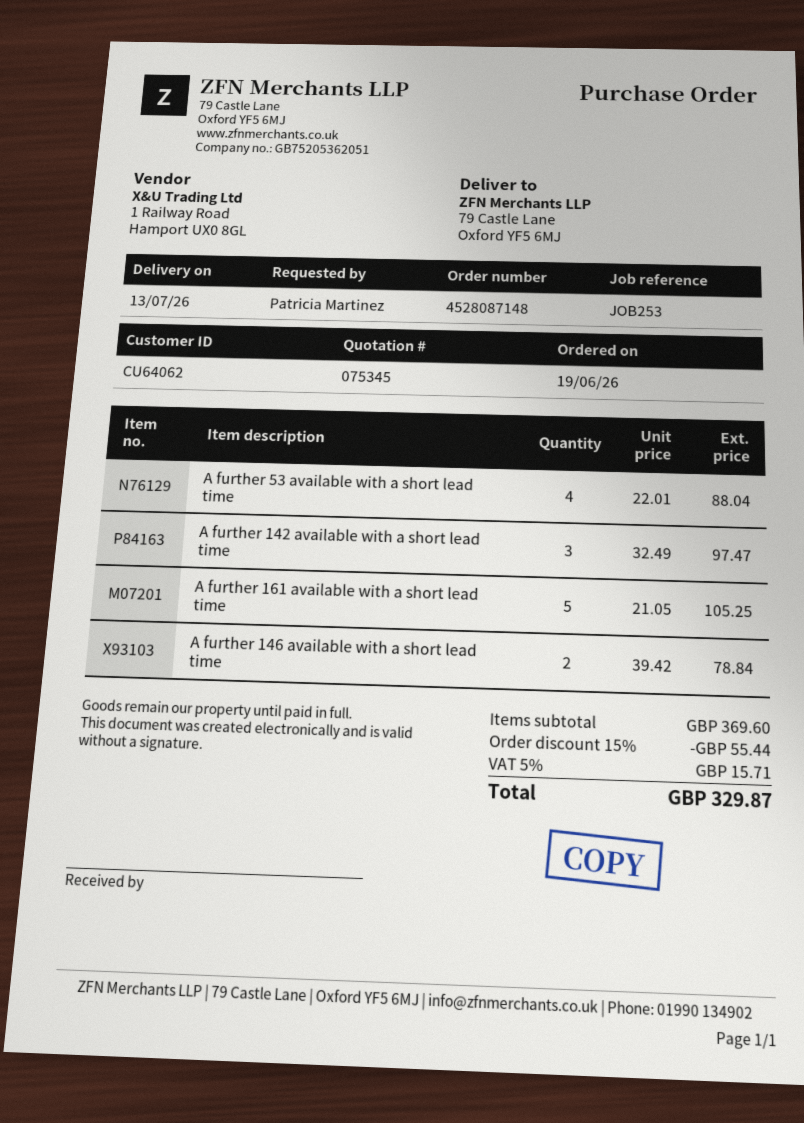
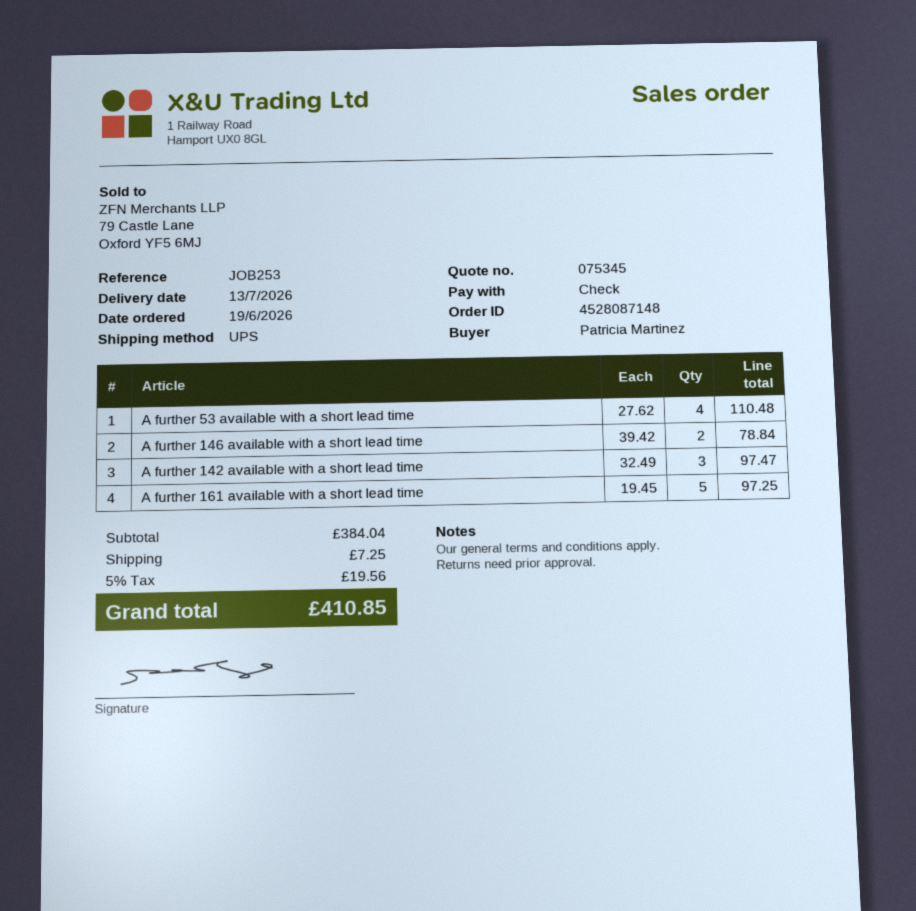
A further 53 available with a short lead time: 4 x 22.01 = 88.04 -> 4 x 27.62 = 110.48
A further 161 available with a short lead time: 5 x 21.05 = 105.25 -> 5 x 19.45 = 97.25
subtotal: 369.60 -> 384.04
discount: 15% = 55.44 -> none
shipping: none -> 7.25
tax: 5% = 15.71 -> 5% = 19.56
total: 329.87 -> 410.85

